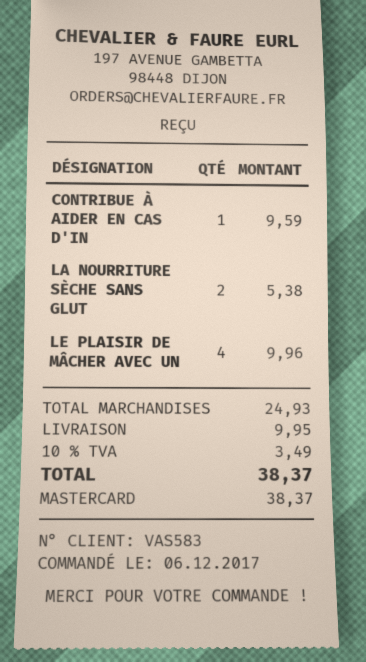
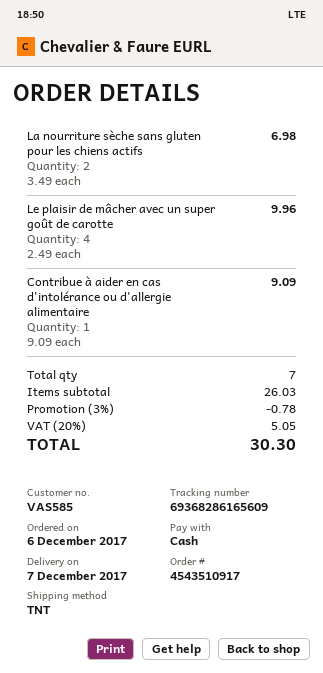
customer number: VAS583 -> VAS585
payment method: Mastercard -> cash
CONTRIBUE À AIDER EN CAS D'IN: 1 for 9.59 -> 1 for 9.09
LA NOURRITURE SÈCHE SANS GLUT: 2 for 5.38 -> 2 for 6.98
subtotal: 24.93 -> 26.03
discount: none -> 3% = 0.78
shipping: 9.95 -> none
tax: 10% = 3.49 -> 20% = 5.05
total: 38.37 -> 30.30

